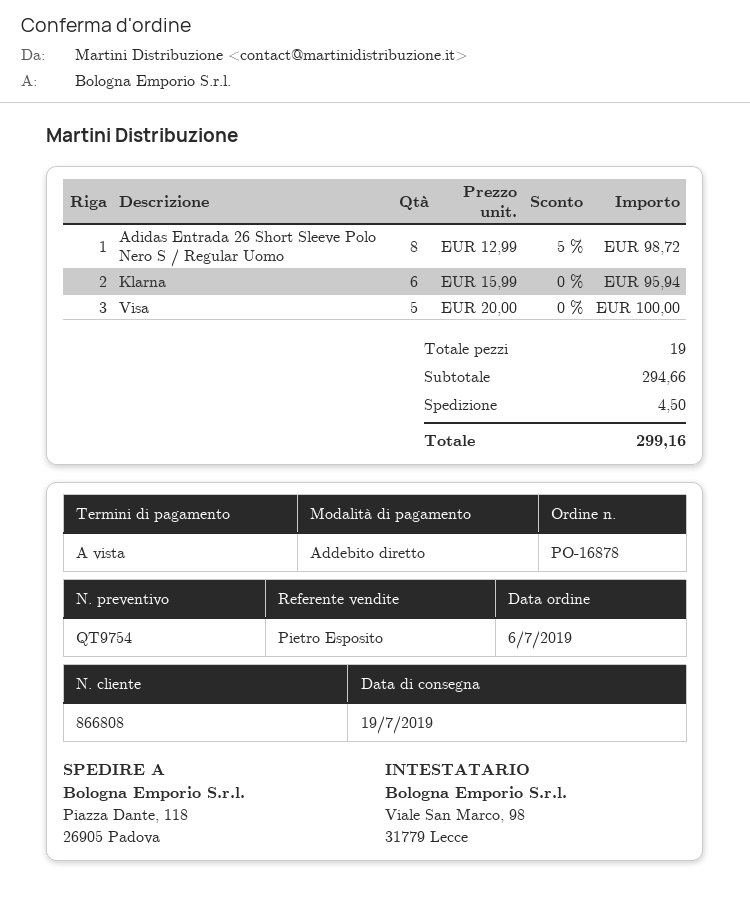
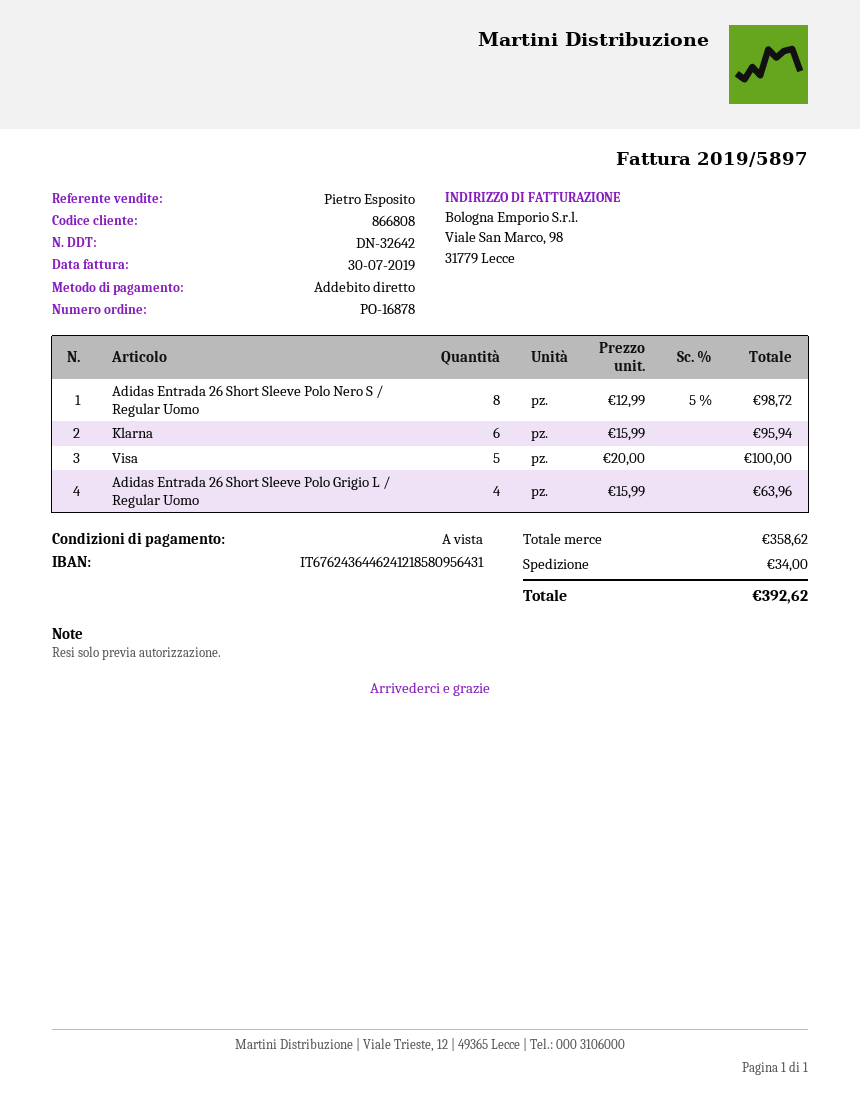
Adidas Entrada 26 Short Sleeve Polo Grigio L / Regular Uomo: none -> 4 x 15.99 = 63.96
subtotal: 294.66 -> 358.62
shipping: 4.50 -> 34.00
total: 299.16 -> 392.62

